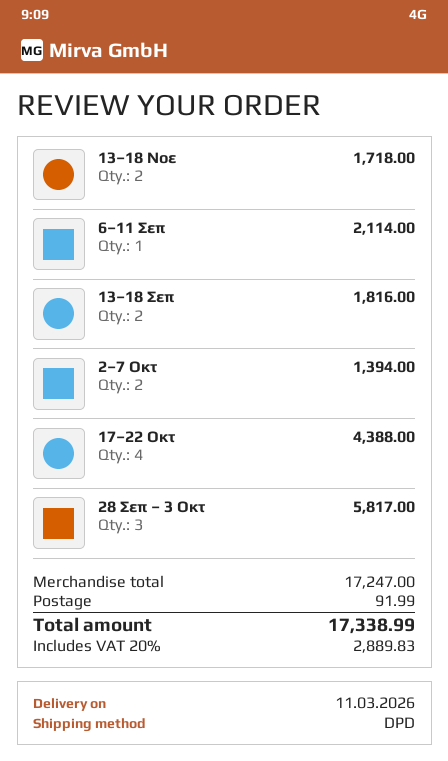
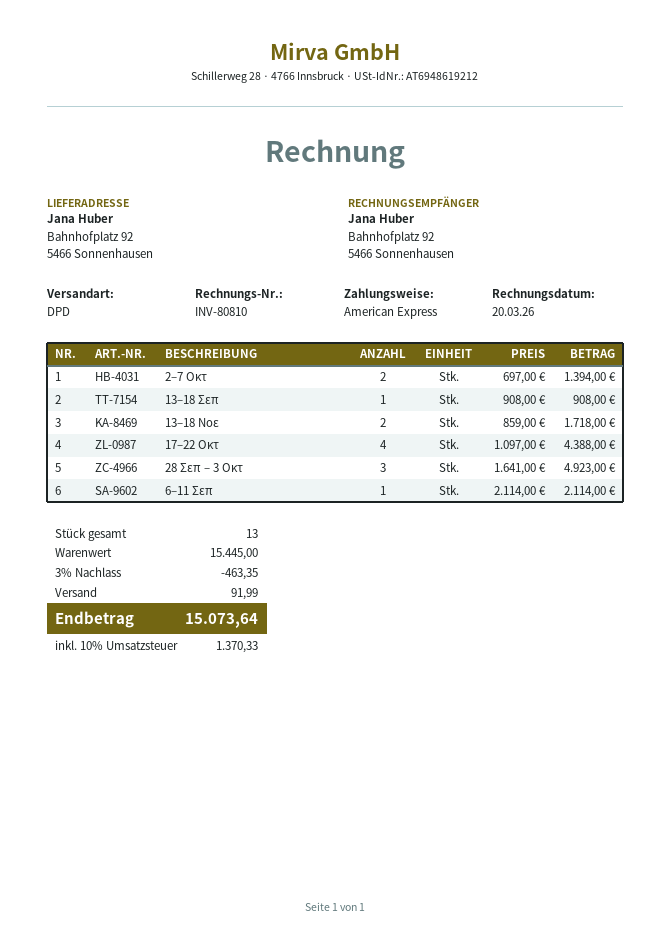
13–18 Σεπ: 2 for 1816.00 -> 1 for 908.00
28 Σεπ – 3 Οκτ: 3 for 5817.00 -> 3 for 4923.00
subtotal: 17247.00 -> 15445.00
discount: none -> 3% = 463.35
tax: 20% = 2889.83 -> 10% = 1370.33
total: 17338.99 -> 15073.64

